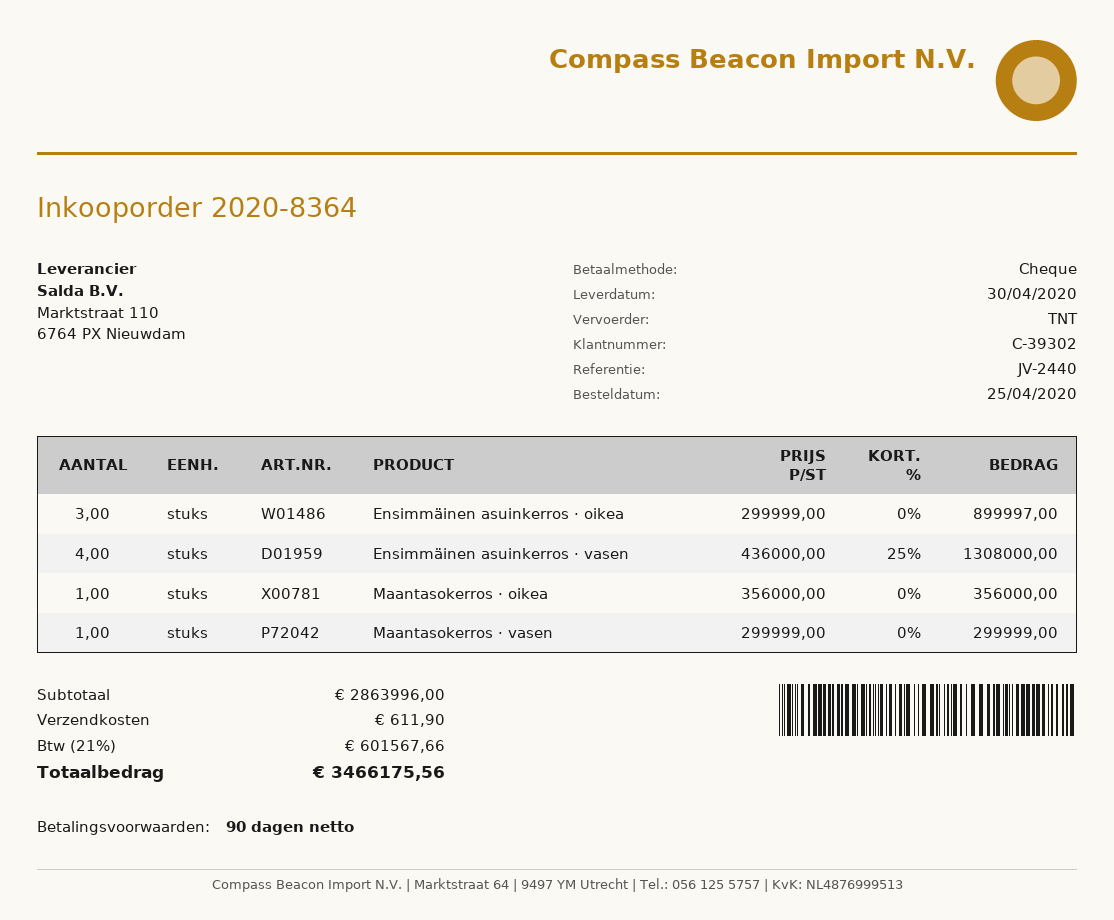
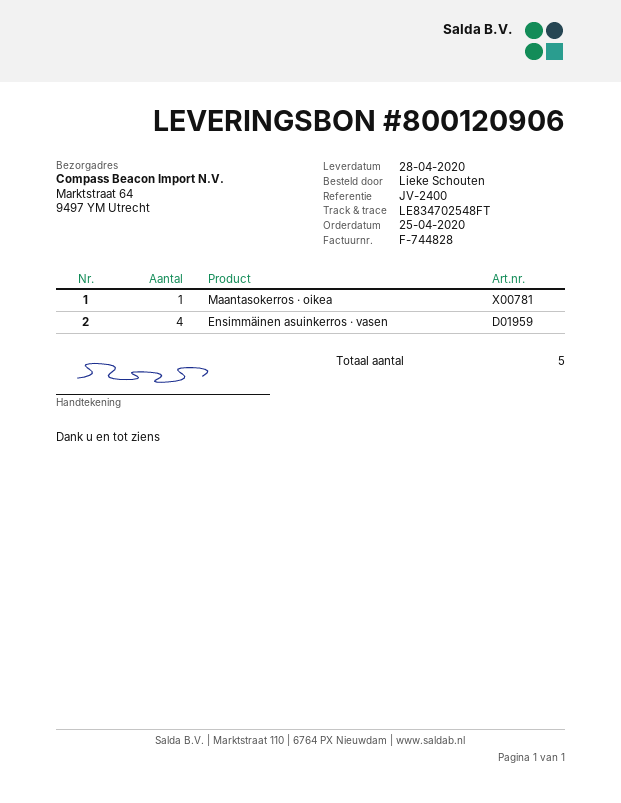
delivery date: 2020-04-30 -> 2020-04-28
reference: JV-2440 -> JV-2400
Ensimmäinen asuinkerros · oikea: 3 -> none
Maantasokerros · vasen: 1 -> none

